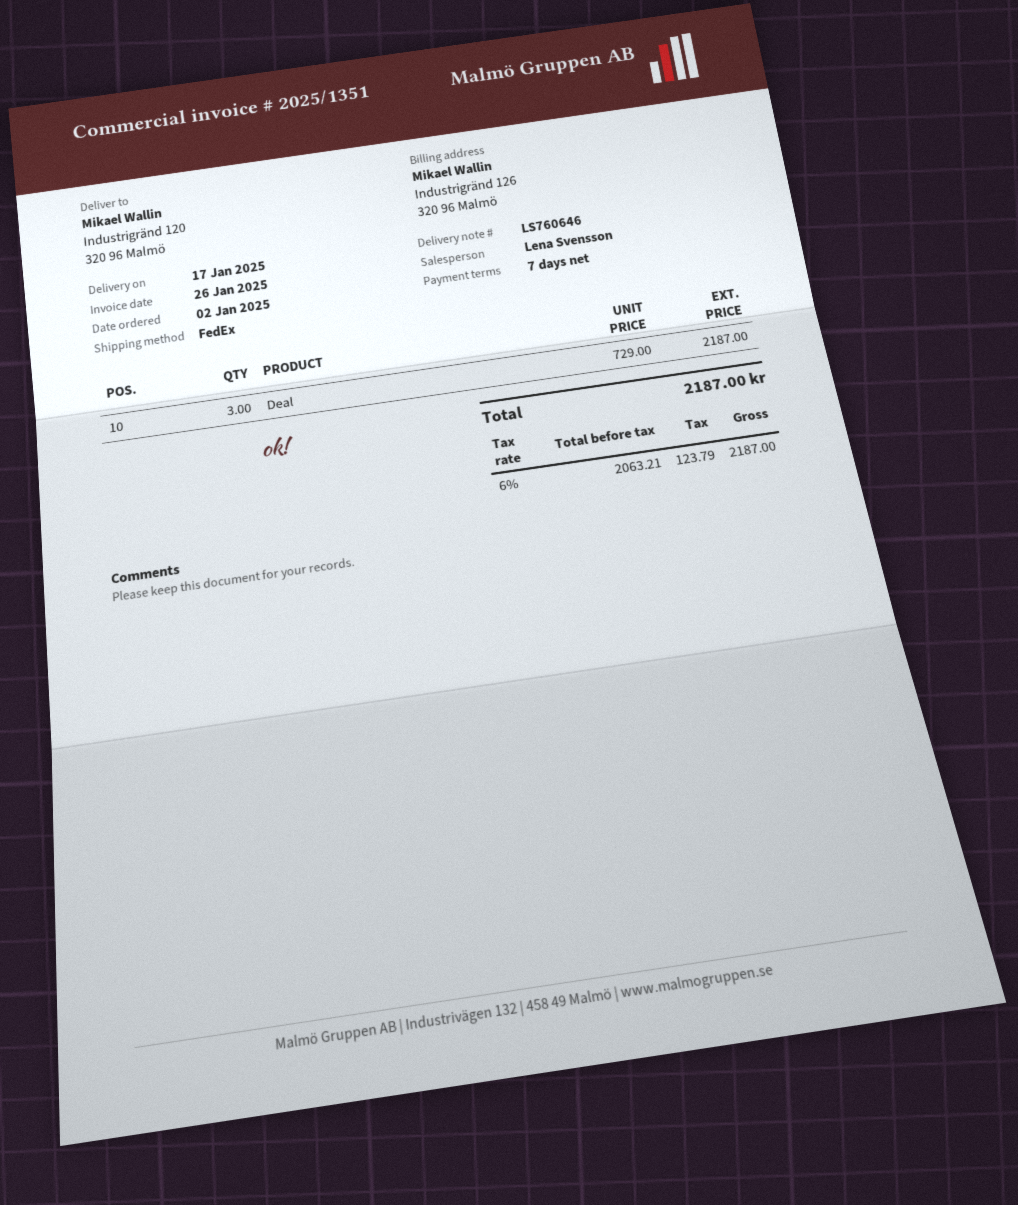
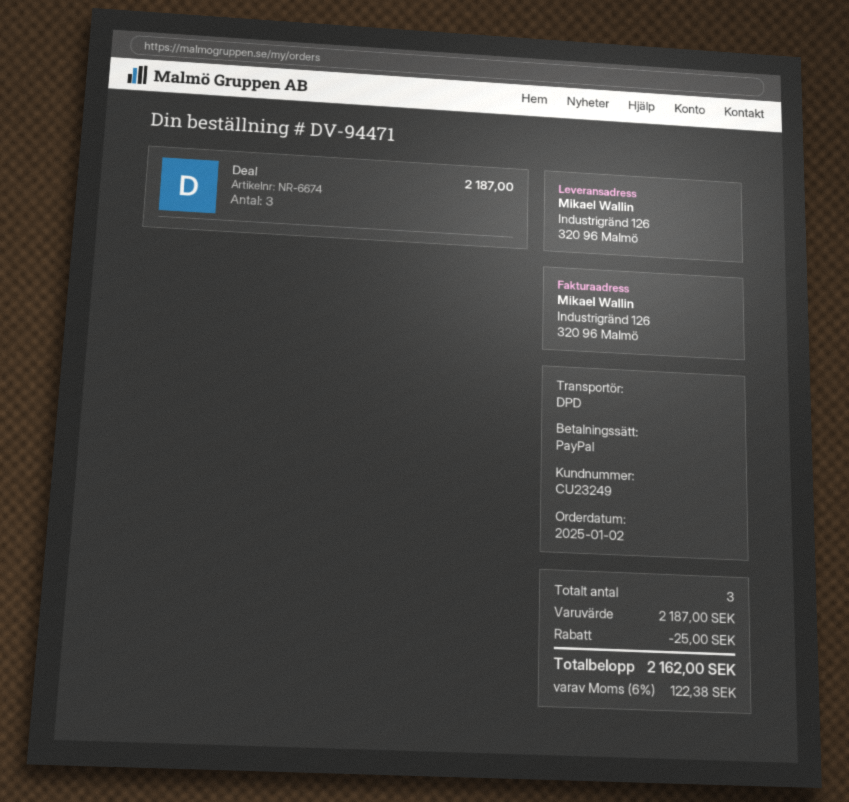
shipping method: FedEx -> DPD
ship to: Industrigränd 120, 320 96 Malmö -> Industrigränd 126, 320 96 Malmö
discount: none -> 25.00
tax: 6% = 123.79 -> 6% = 122.38
total: 2187.00 -> 2162.00

